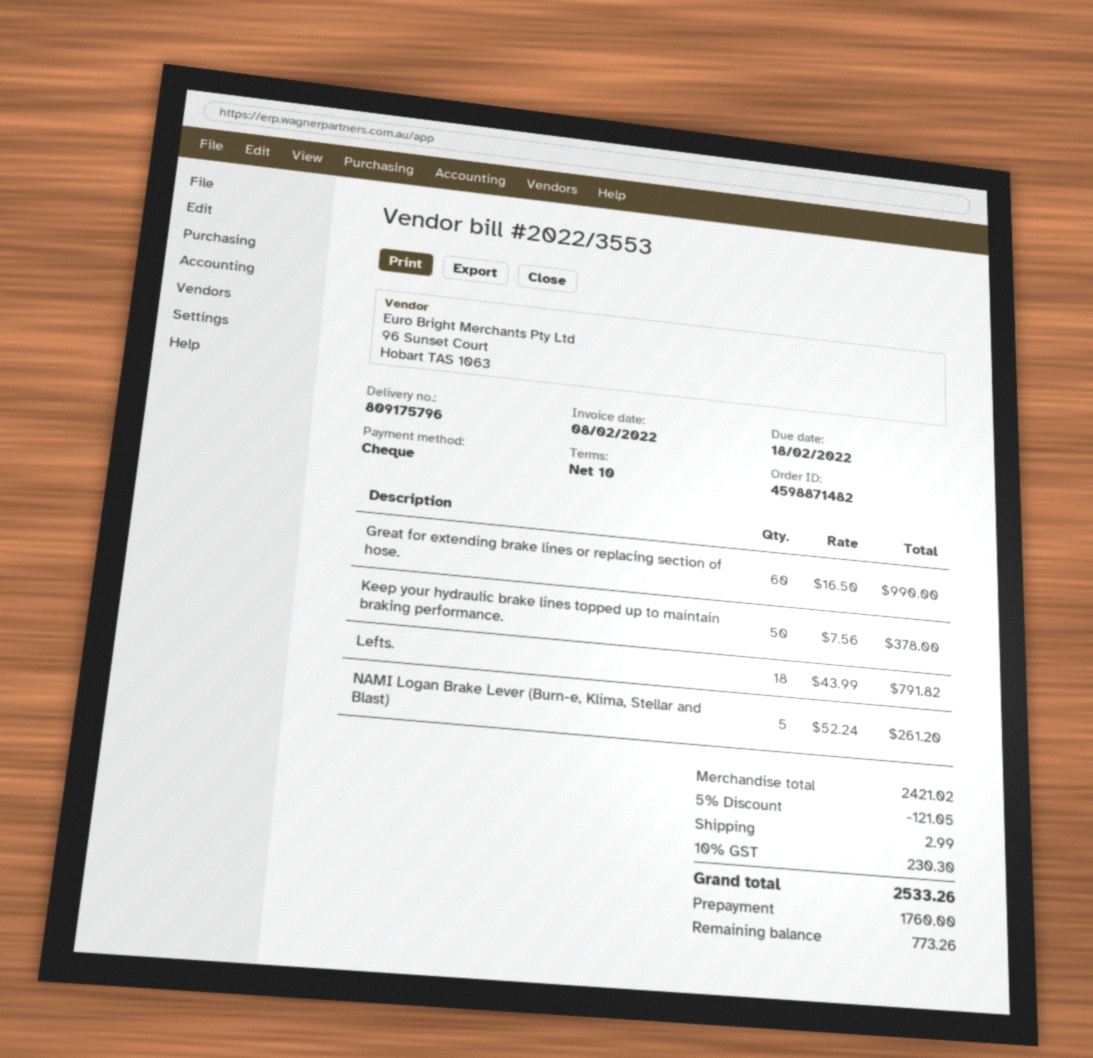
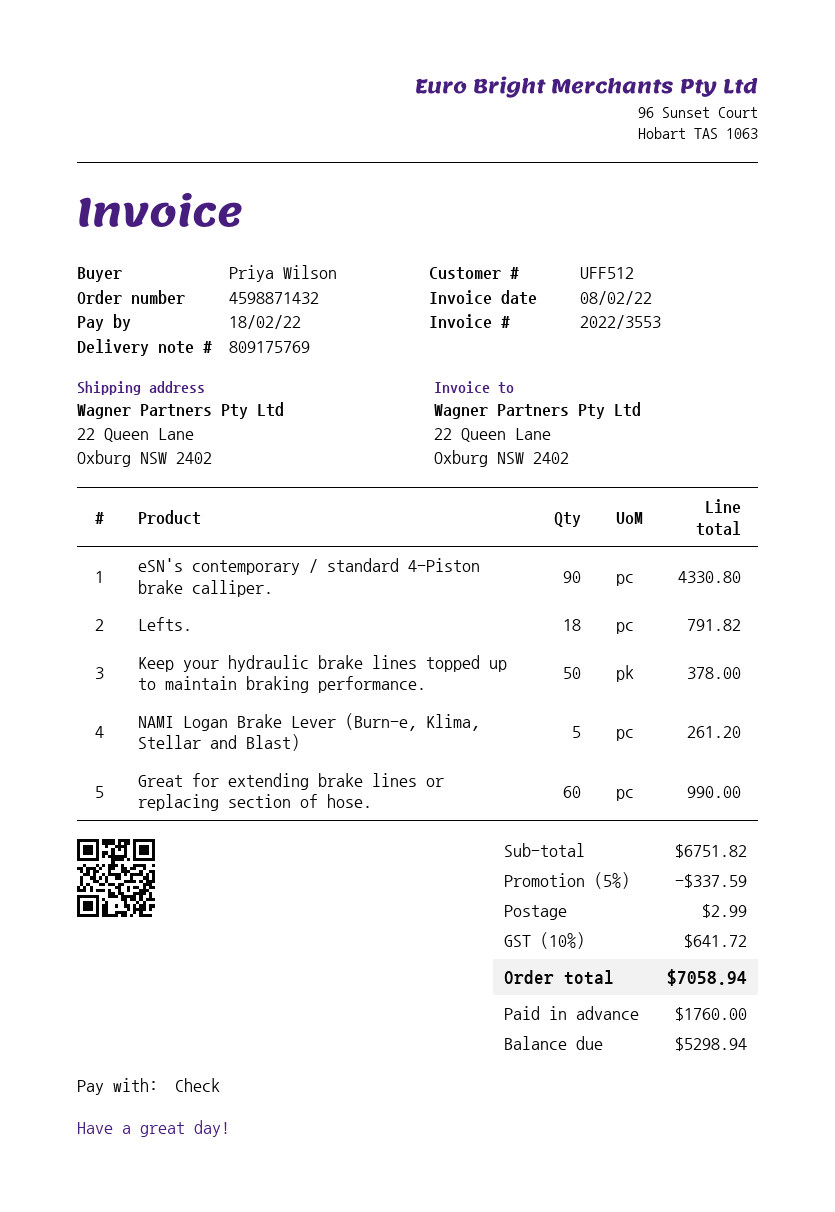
order number: 4598871482 -> 4598871432
delivery note number: 809175796 -> 809175769
eSN's contemporary / standard 4-Piston brake calliper.: none -> 90 for 4330.80
subtotal: 2421.02 -> 6751.82
discount: 5% = 121.05 -> 5% = 337.59
tax: 10% = 230.30 -> 10% = 641.72
total: 2533.26 -> 7058.94
balance: 773.26 -> 5298.94

